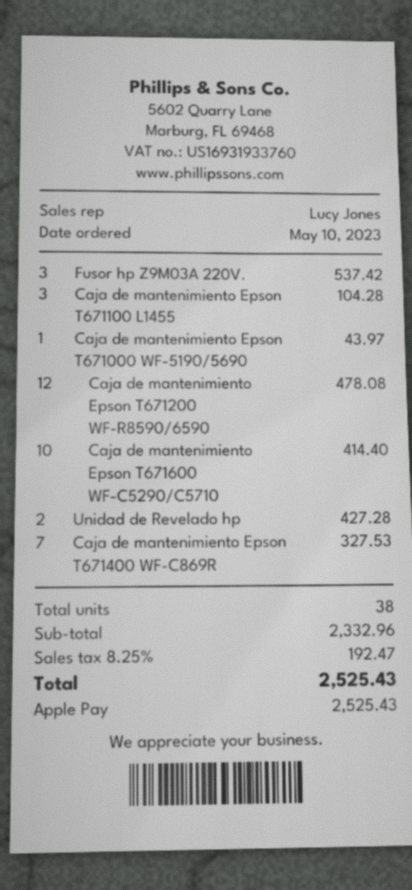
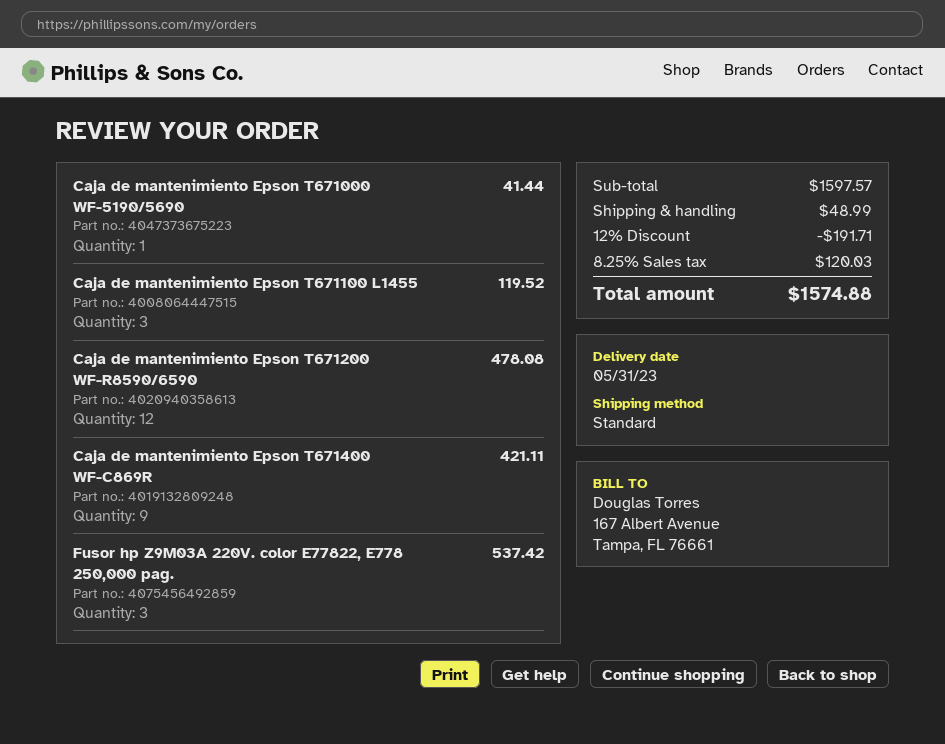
Caja de mantenimiento Epson T671100 L1455: 3 for 104.28 -> 3 for 119.52
Caja de mantenimiento Epson T671000 WF-5190/5690: 1 for 43.97 -> 1 for 41.44
Caja de mantenimiento Epson T671600 WF-C5290/C5710: 10 for 414.40 -> none
Unidad de Revelado hp: 2 for 427.28 -> none
Caja de mantenimiento Epson T671400 WF-C869R: 7 for 327.53 -> 9 for 421.11
subtotal: 2332.96 -> 1597.57
discount: none -> 12% = 191.71
shipping: none -> 48.99
tax: 8.25% = 192.47 -> 8.25% = 120.03
total: 2525.43 -> 1574.88

